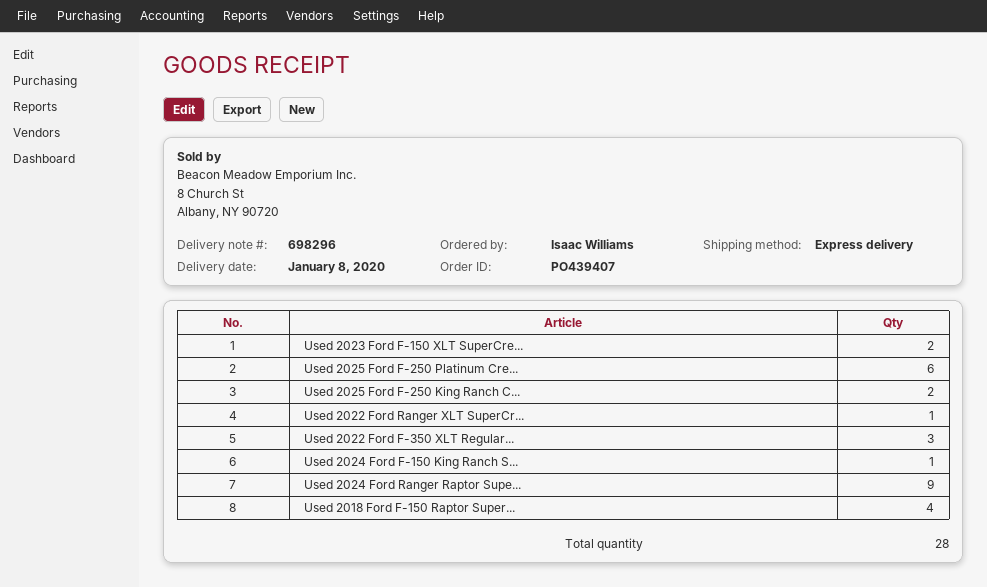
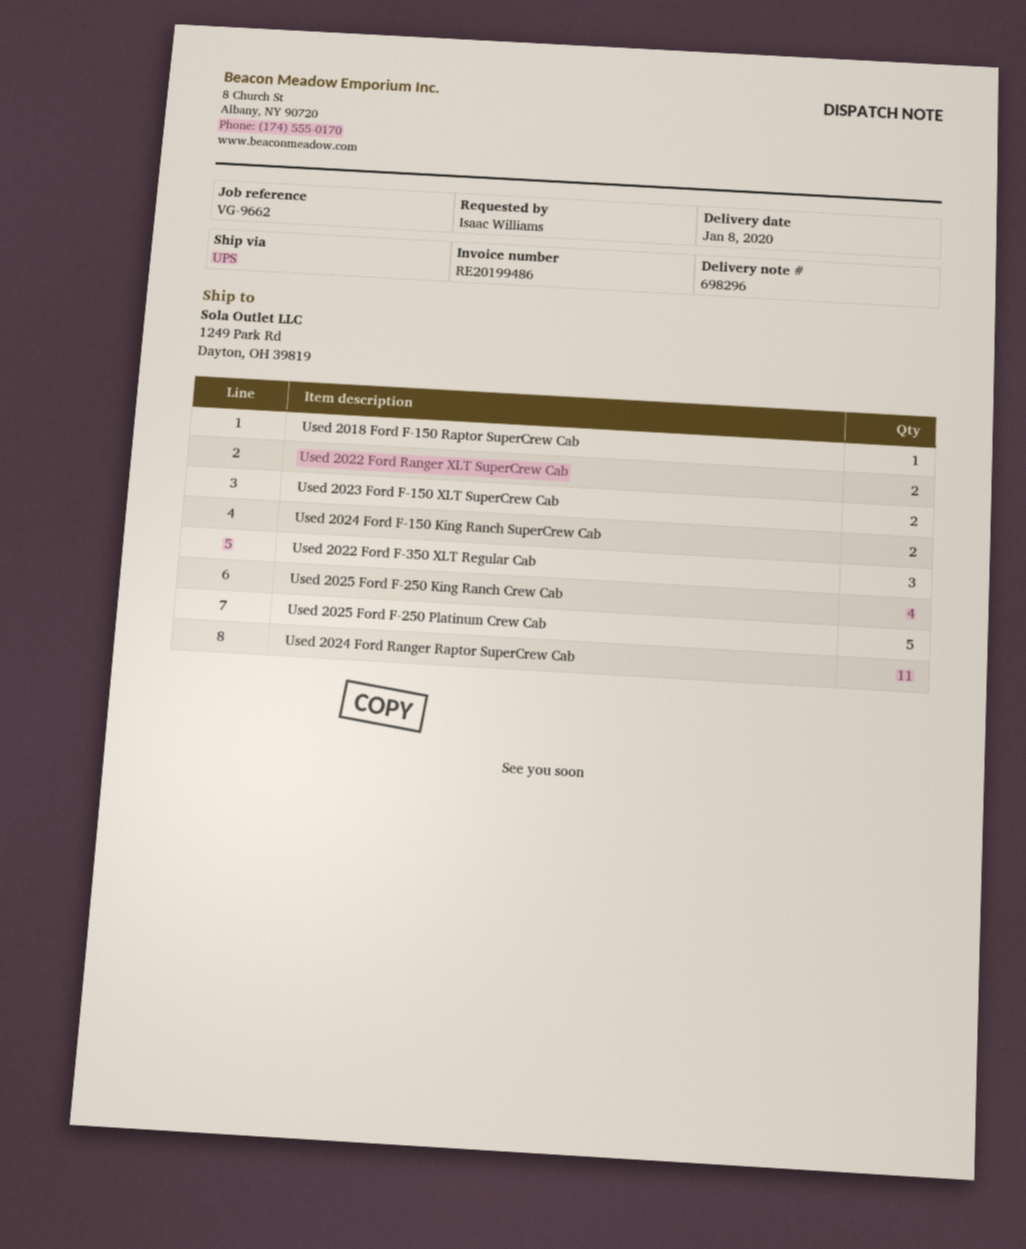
shipping method: express -> UPS
Used 2025 Ford F-250 Platinum Cre...: 6 -> 5
Used 2025 Ford F-250 King Ranch C...: 2 -> 4
Used 2022 Ford Ranger XLT SuperCr...: 1 -> 2
Used 2024 Ford F-150 King Ranch S...: 1 -> 2
Used 2024 Ford Ranger Raptor Supe...: 9 -> 11
Used 2018 Ford F-150 Raptor Super...: 4 -> 1

